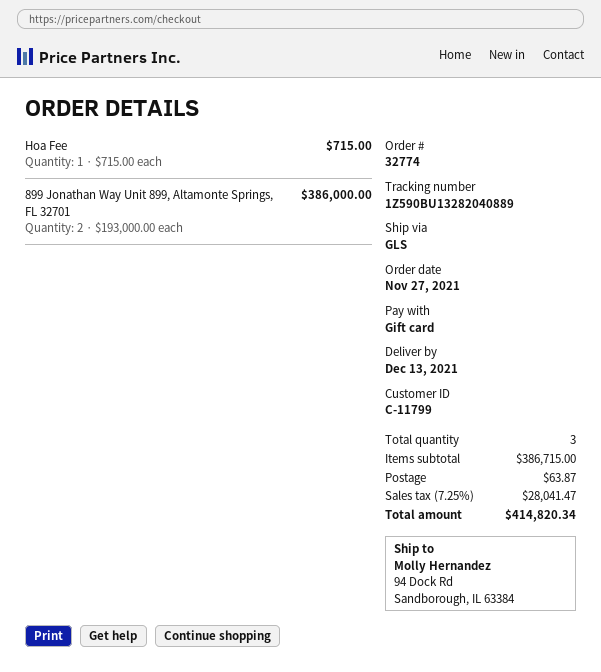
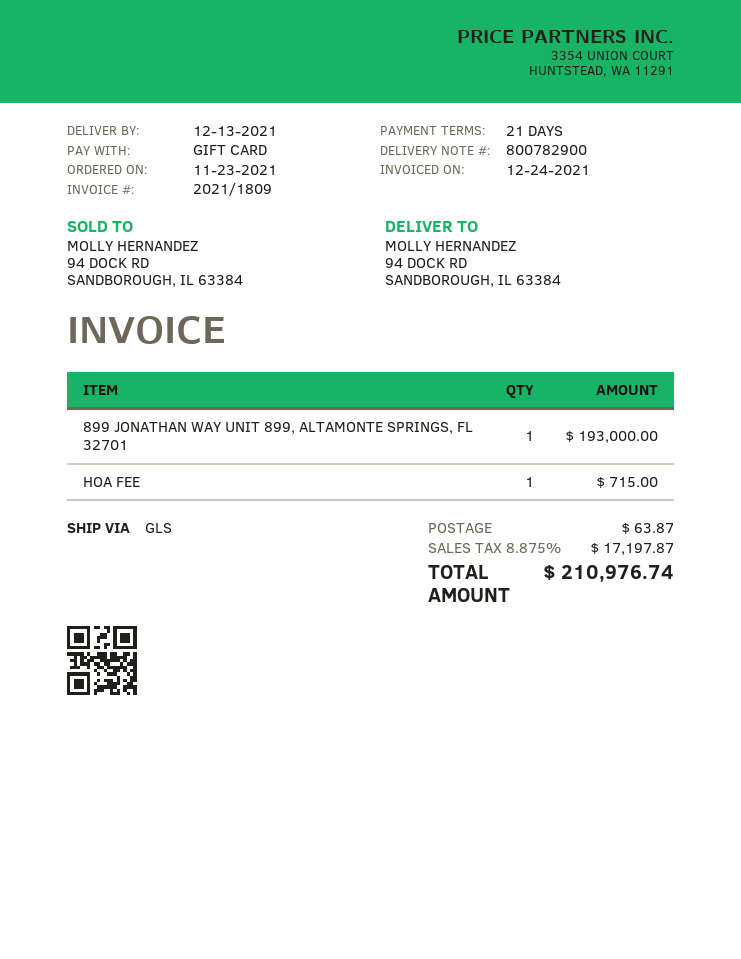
order date: 2021-11-27 -> 2021-11-23
899 Jonathan Way Unit 899, Altamonte Springs, FL 32701: 2 for 386000.00 -> 1 for 193000.00
tax: 7.25% = 28041.47 -> 8.875% = 17197.87
total: 414820.34 -> 210976.74

